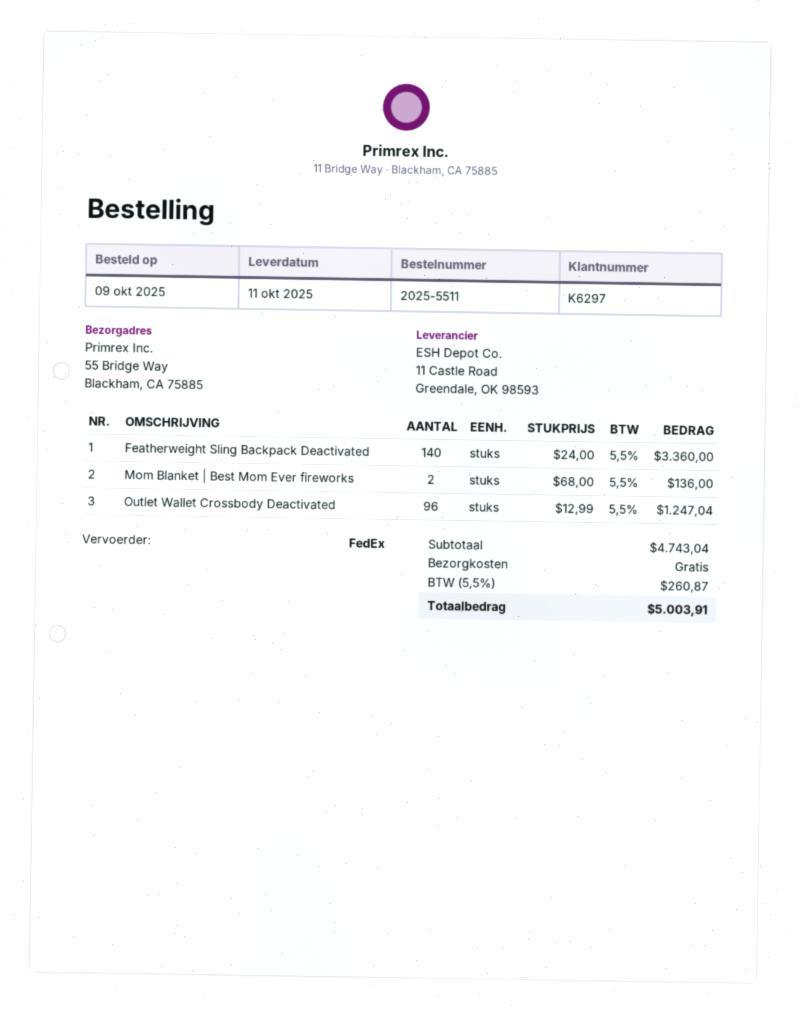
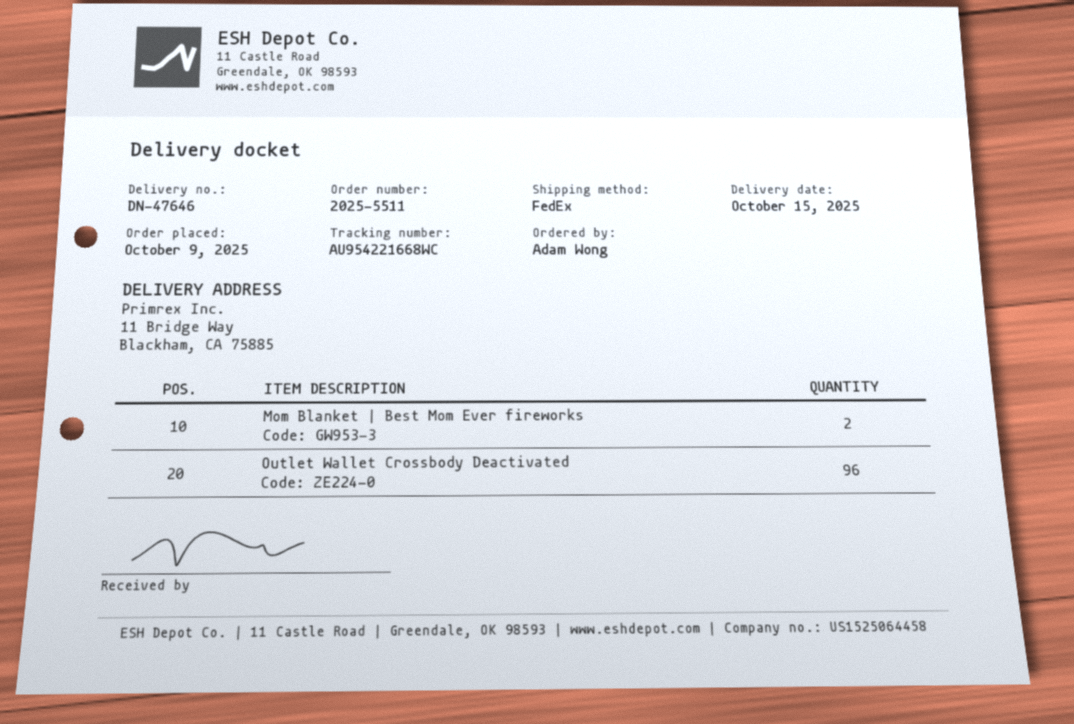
delivery date: 2025-10-11 -> 2025-10-15
ship to: 55 Bridge Way, Blackham, CA 75885 -> 11 Bridge Way, Blackham, CA 75885
Featherweight Sling Backpack Deactivated: 140 -> none

